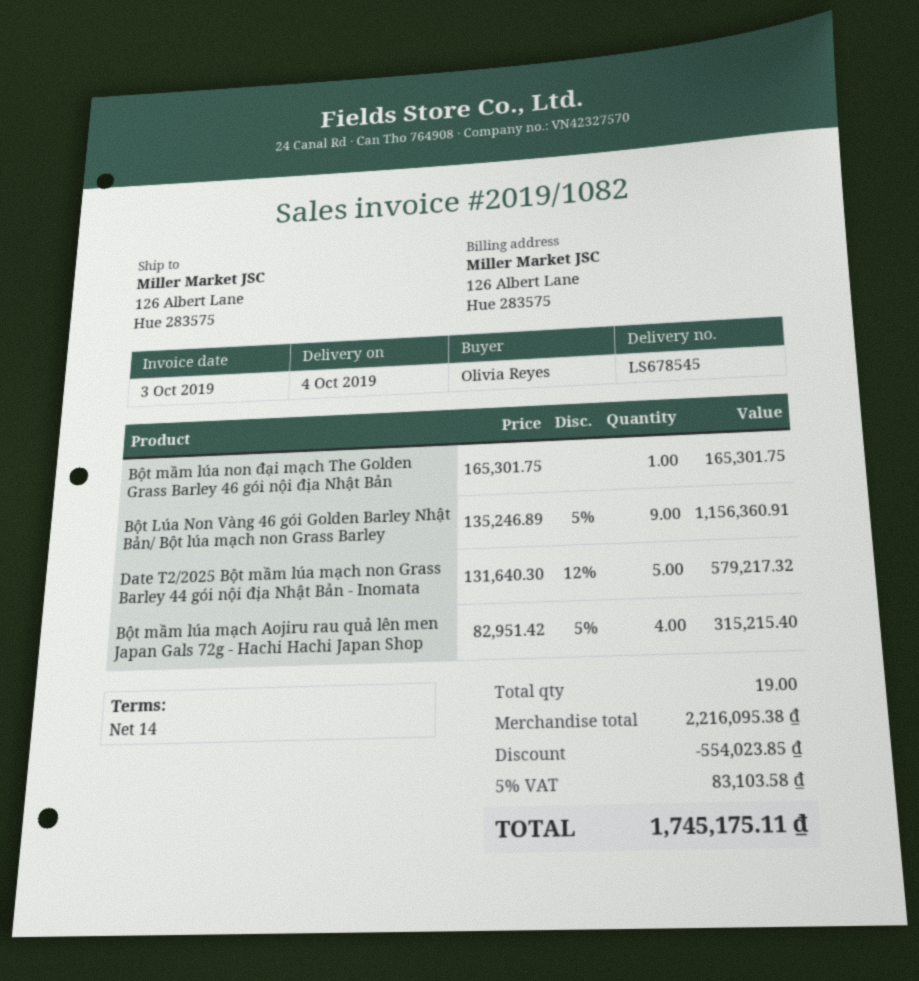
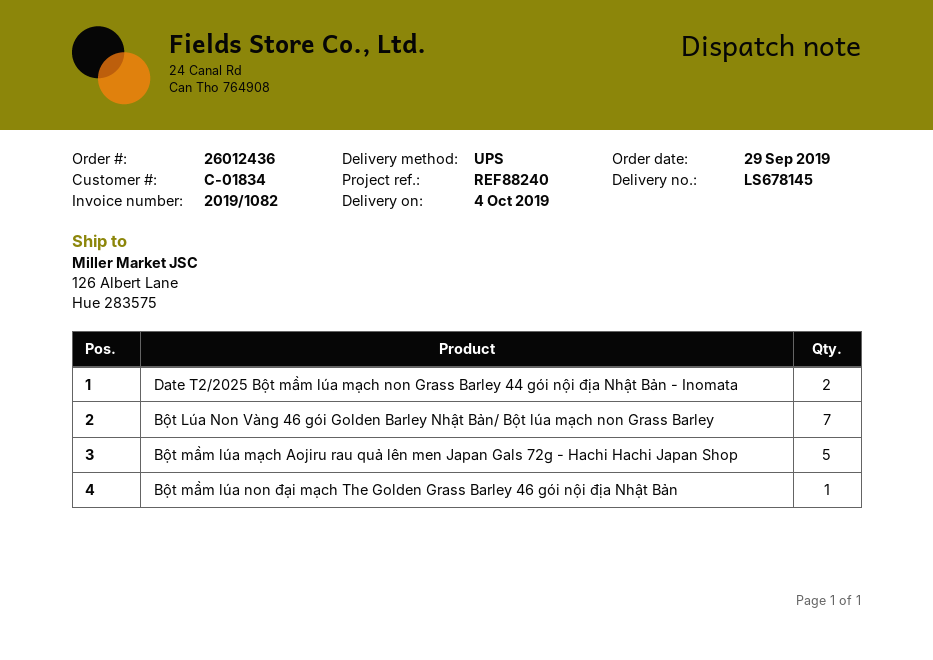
delivery note number: LS678545 -> LS678145
Bột Lúa Non Vàng 46 gói Golden Barley Nhật Bản/ Bột lúa mạch non Grass Barley: 9 -> 7
Date T2/2025 Bột mầm lúa mạch non Grass Barley 44 gói nội địa Nhật Bản - Inomata: 5 -> 2
Bột mầm lúa mạch Aojiru rau quả lên men Japan Gals 72g - Hachi Hachi Japan Shop: 4 -> 5

